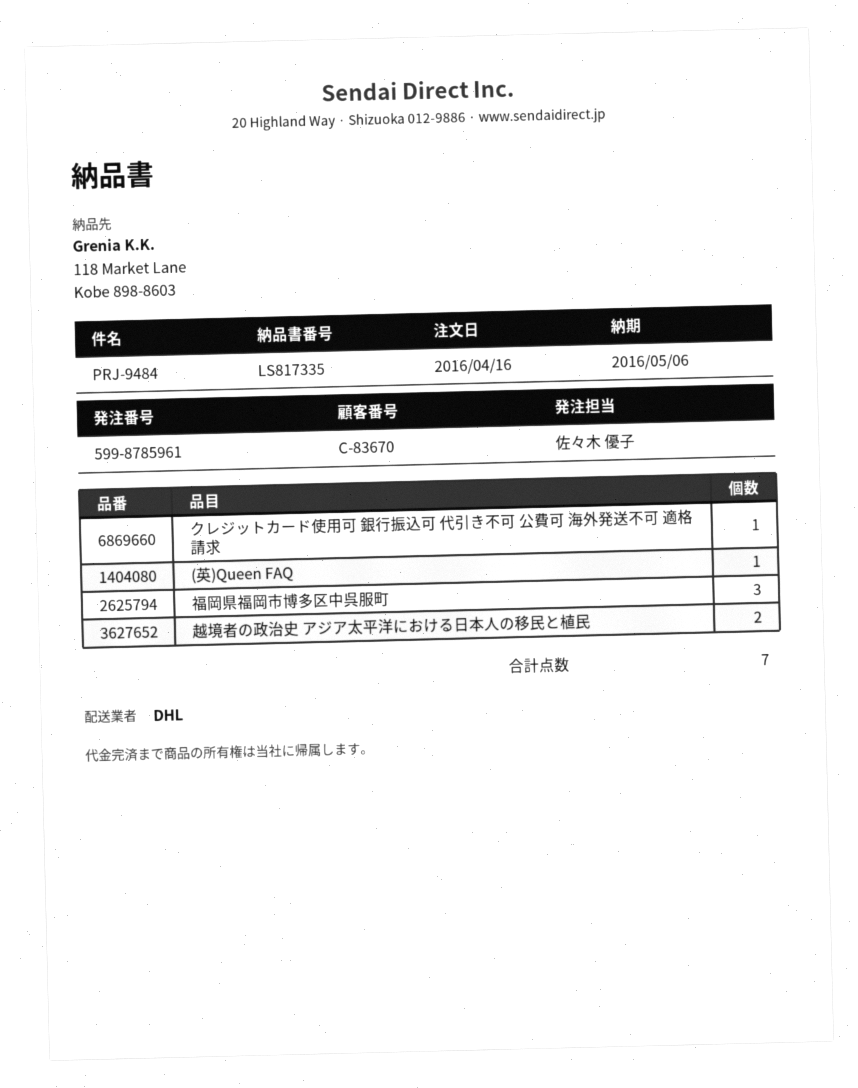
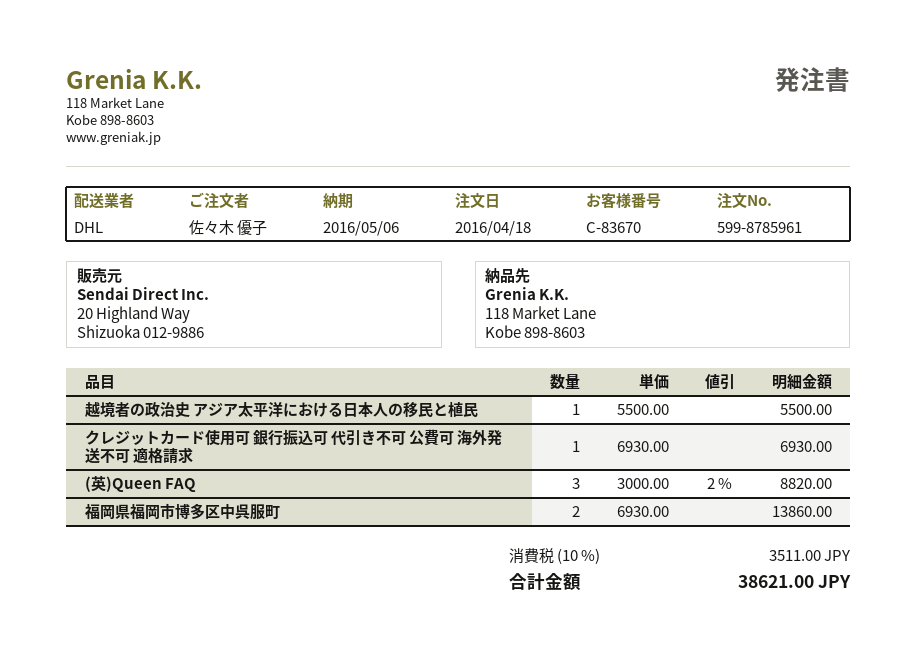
order date: 2016-04-16 -> 2016-04-18
(英)Queen FAQ: 1 -> 3
福岡県福岡市博多区中呉服町: 3 -> 2
越境者の政治史 アジア太平洋における日本人の移民と植民: 2 -> 1

